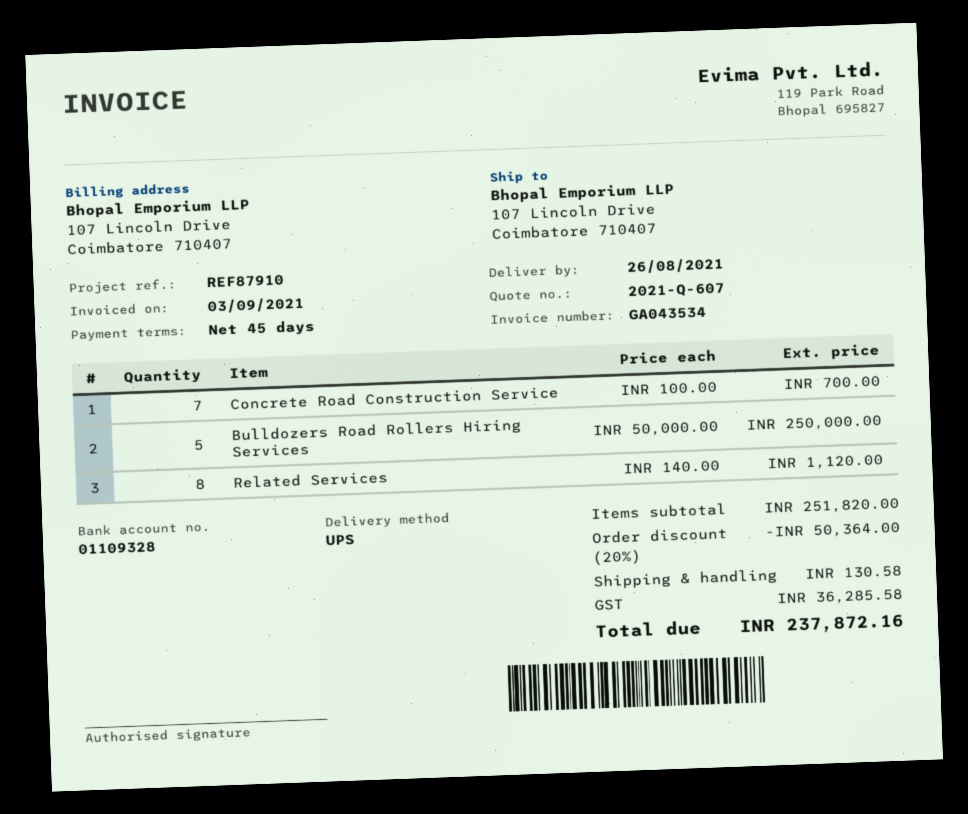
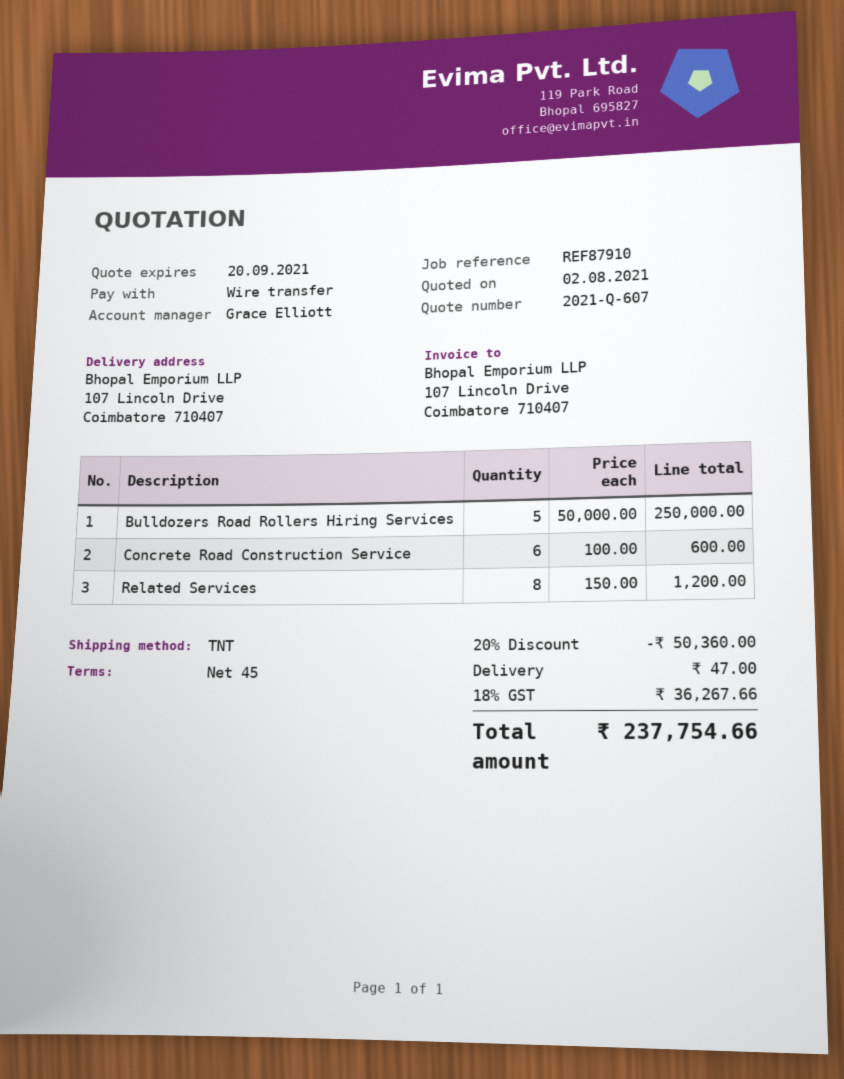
shipping method: UPS -> TNT
Concrete Road Construction Service: 7 x 100.00 = 700.00 -> 6 x 100.00 = 600.00
Related Services: 8 x 140.00 = 1120.00 -> 8 x 150.00 = 1200.00
discount: 20% = 50364.00 -> 20% = 50360.00
shipping: 130.58 -> 47.00
tax: 36285.58 -> 36267.66
total: 237872.16 -> 237754.66

